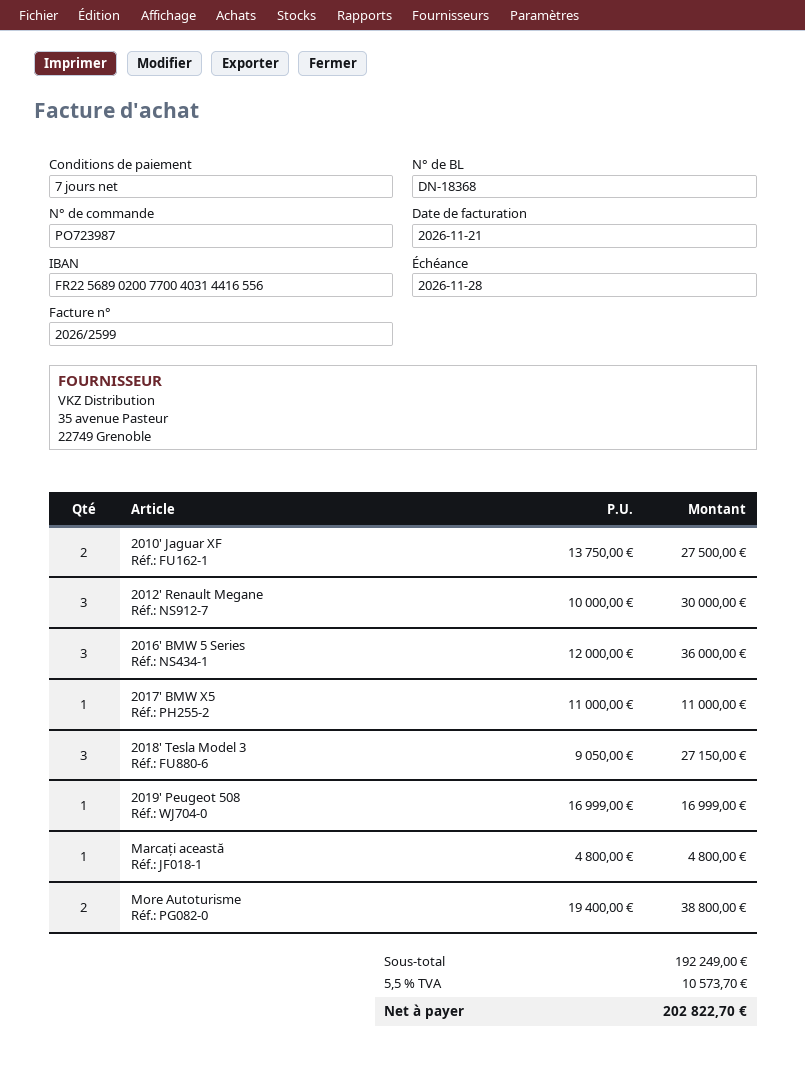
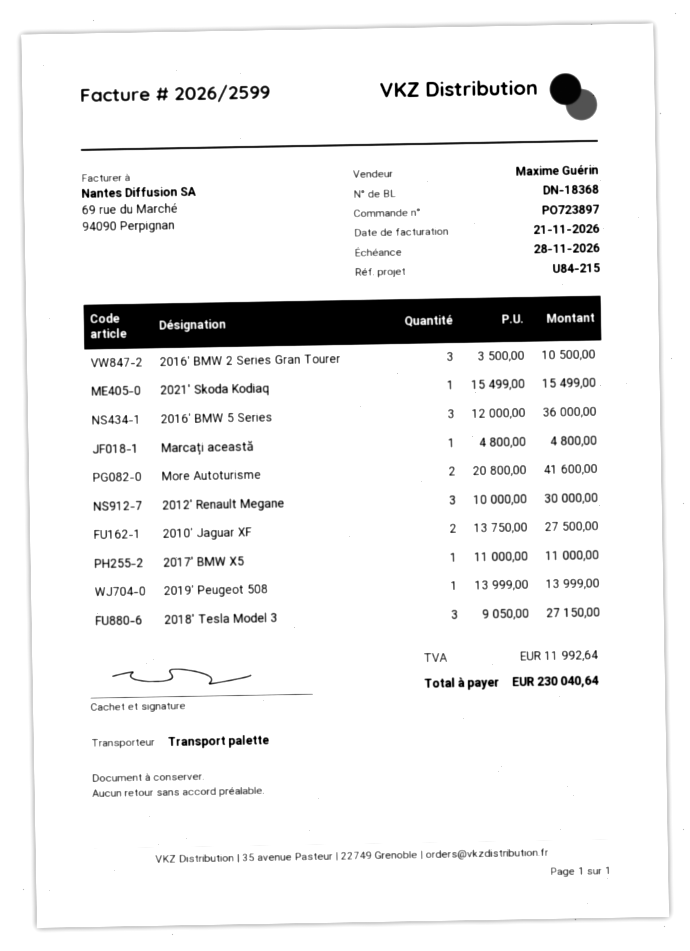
order number: PO723987 -> PO723897
2019' Peugeot 508: 1 x 16999.00 = 16999.00 -> 1 x 13999.00 = 13999.00
More Autoturisme: 2 x 19400.00 = 38800.00 -> 2 x 20800.00 = 41600.00
2016' BMW 2 Series Gran Tourer: none -> 3 x 3500.00 = 10500.00
2021' Skoda Kodiaq: none -> 1 x 15499.00 = 15499.00
tax: 10573.70 -> 11992.64
total: 202822.70 -> 230040.64

